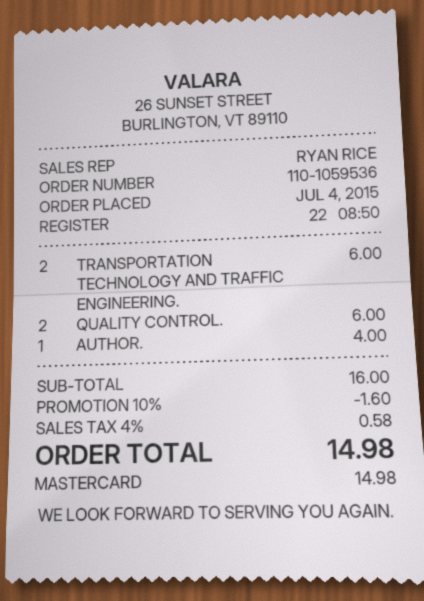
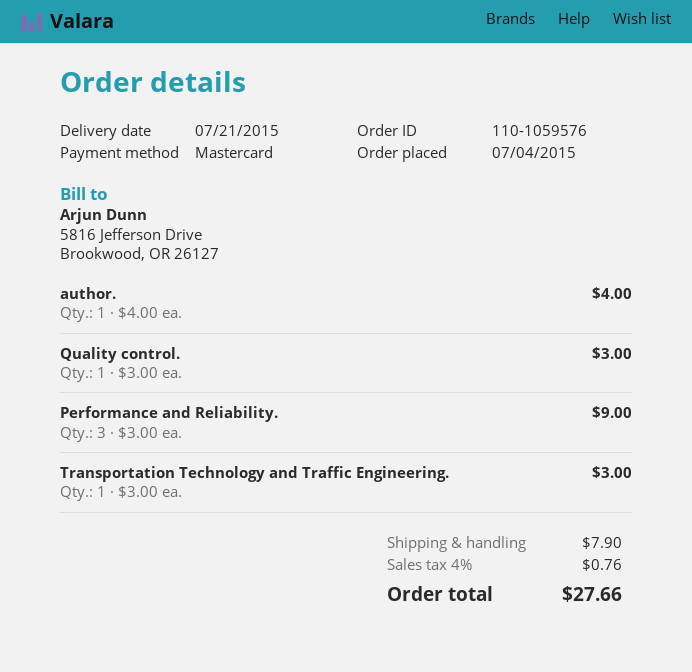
order number: 110-1059536 -> 110-1059576
TRANSPORTATION TECHNOLOGY AND TRAFFIC ENGINEERING.: 2 for 6.00 -> 1 for 3.00
QUALITY CONTROL.: 2 for 6.00 -> 1 for 3.00
Performance and Reliability.: none -> 3 for 9.00
discount: 10% = 1.60 -> none
shipping: none -> 7.90
tax: 4% = 0.58 -> 4% = 0.76
total: 14.98 -> 27.66

